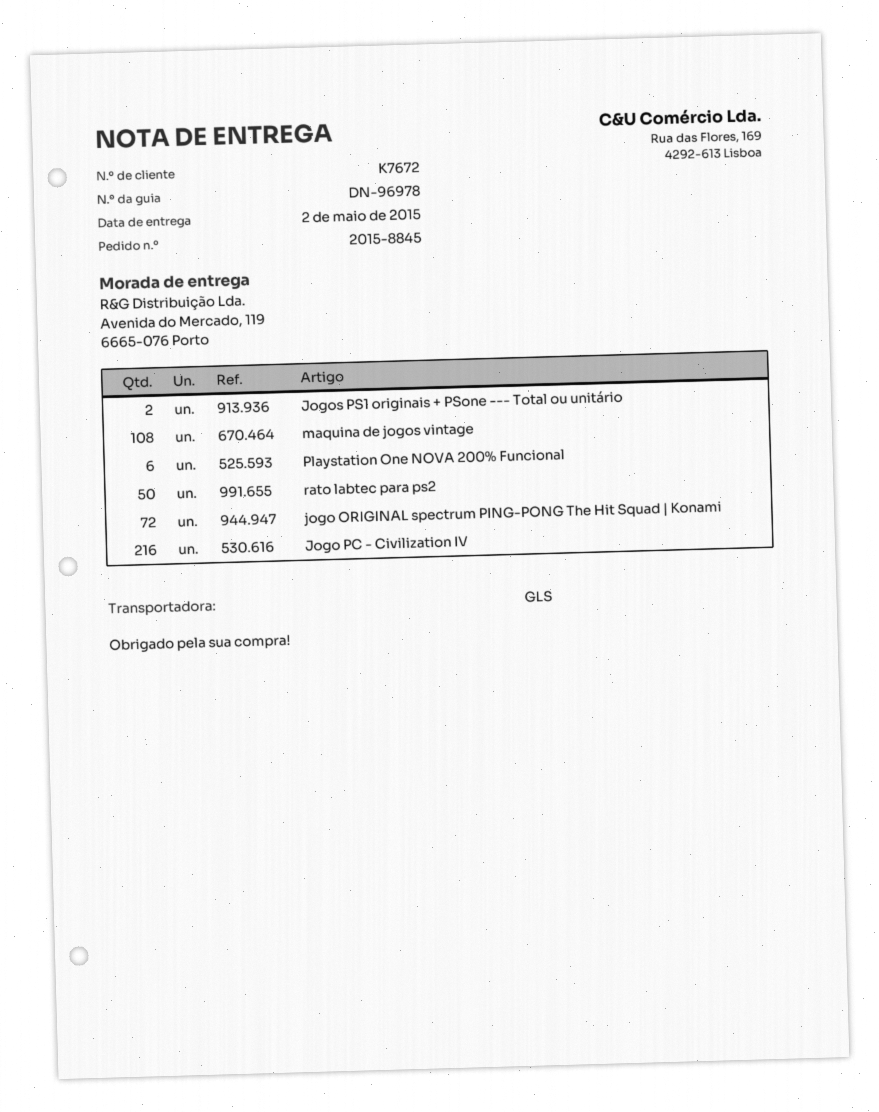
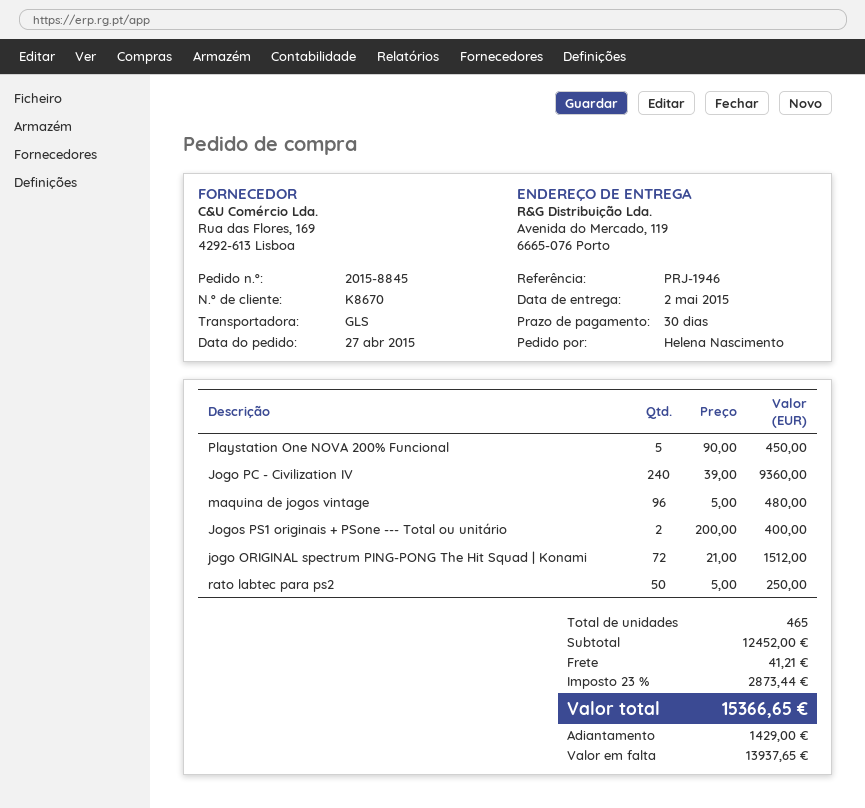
customer number: K7672 -> K8670
maquina de jogos vintage: 108 -> 96
Playstation One NOVA 200% Funcional: 6 -> 5
Jogo PC - Civilization IV: 216 -> 240

